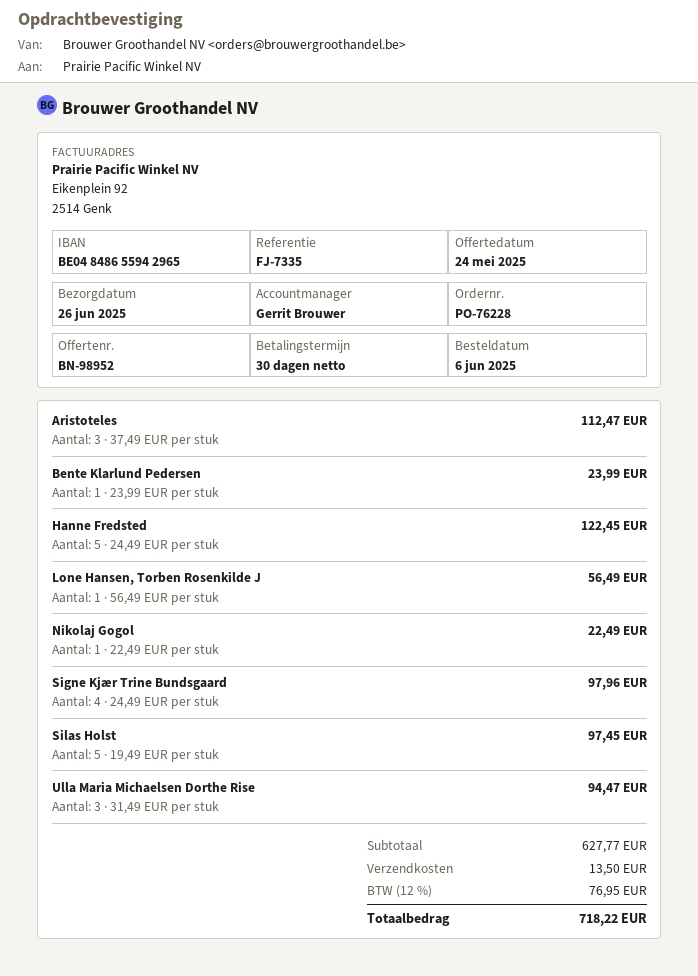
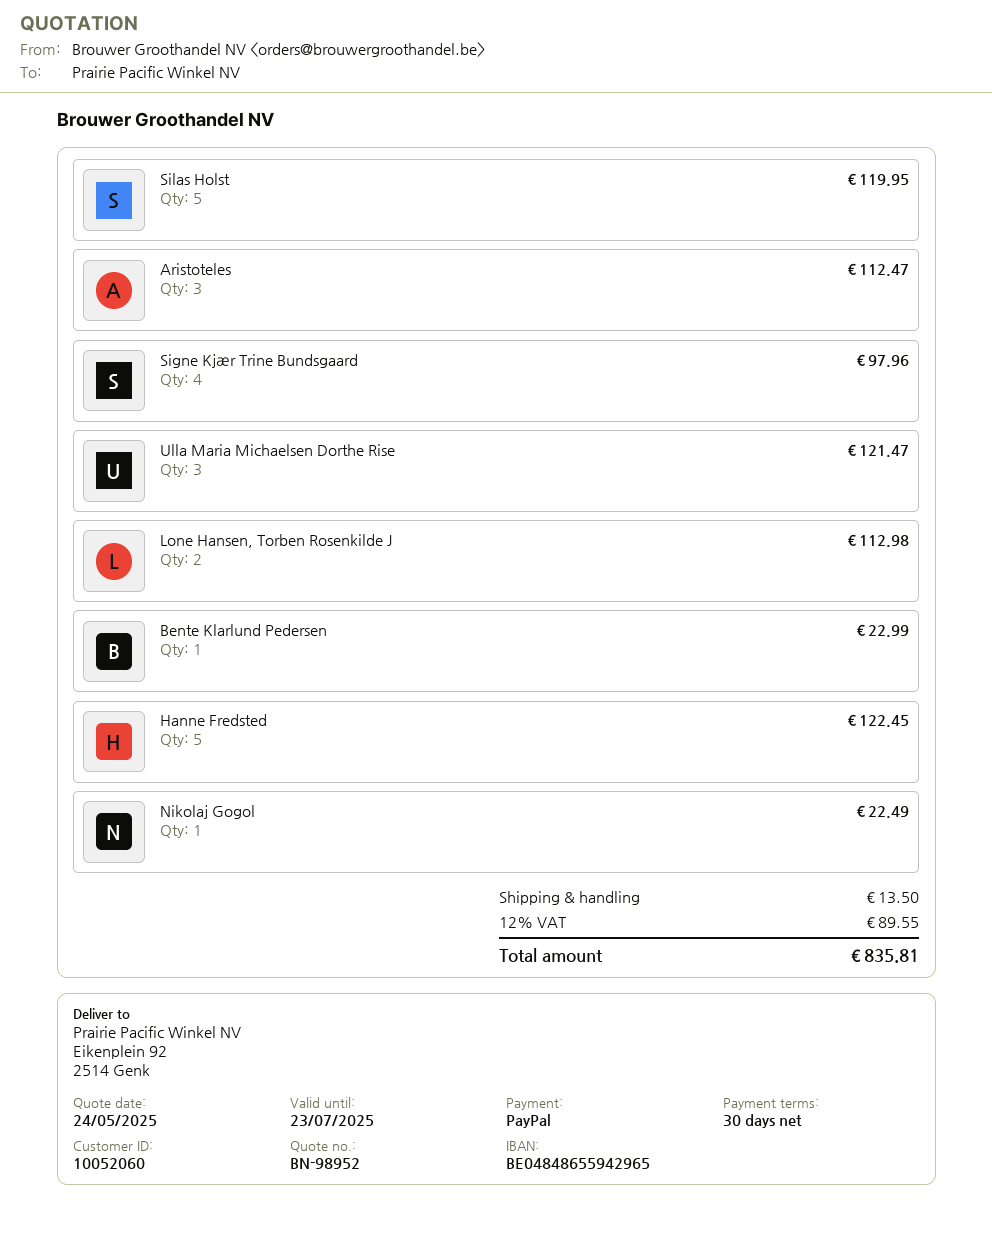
Bente Klarlund Pedersen: 1 for 23.99 -> 1 for 22.99
Lone Hansen, Torben Rosenkilde J: 1 for 56.49 -> 2 for 112.98
Silas Holst: 5 for 97.45 -> 5 for 119.95
Ulla Maria Michaelsen Dorthe Rise: 3 for 94.47 -> 3 for 121.47
tax: 12% = 76.95 -> 12% = 89.55
total: 718.22 -> 835.81

